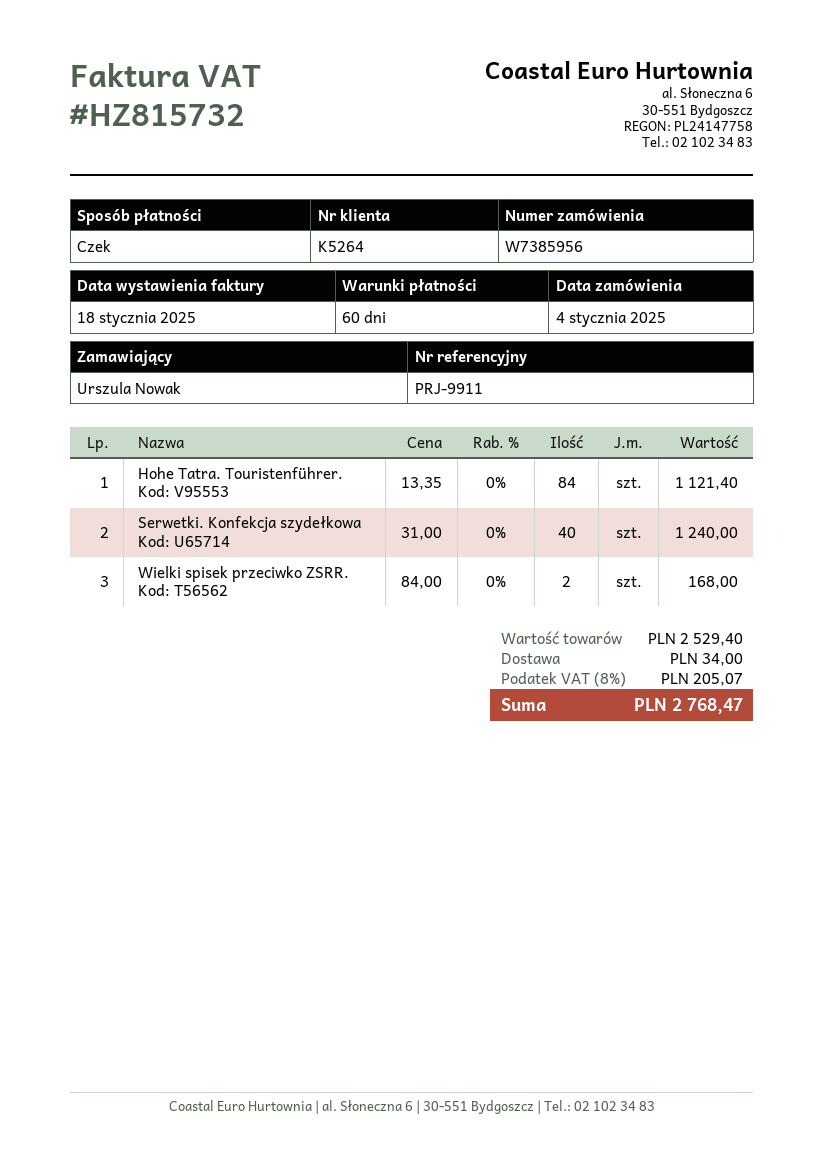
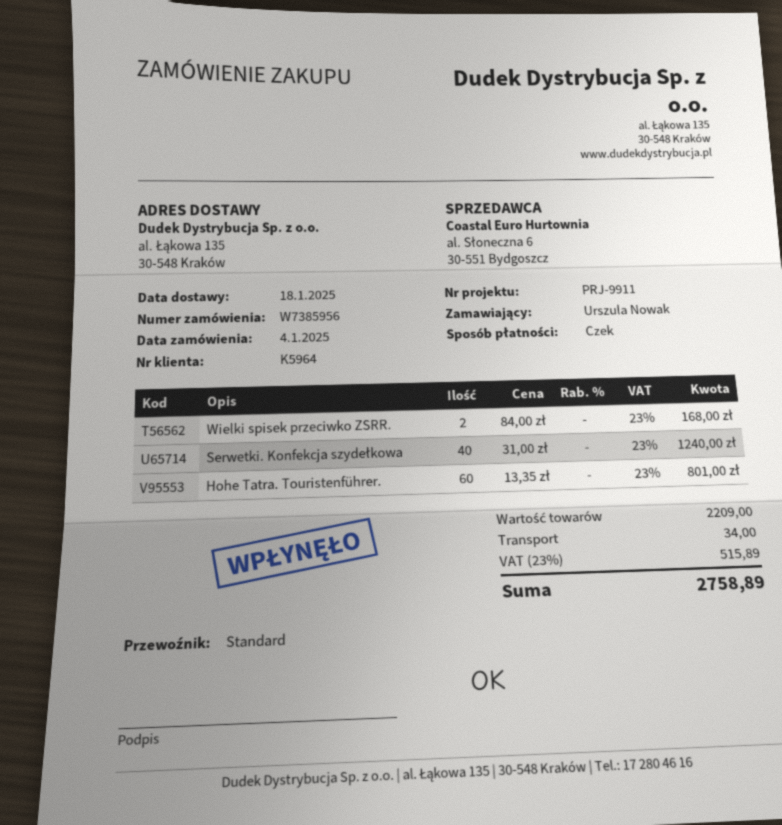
customer number: K5264 -> K5964
Hohe Tatra. Touristenführer.: 84 x 13.35 = 1121.40 -> 60 x 13.35 = 801.00
subtotal: 2529.40 -> 2209.00
tax: 8% = 205.07 -> 23% = 515.89
total: 2768.47 -> 2758.89

